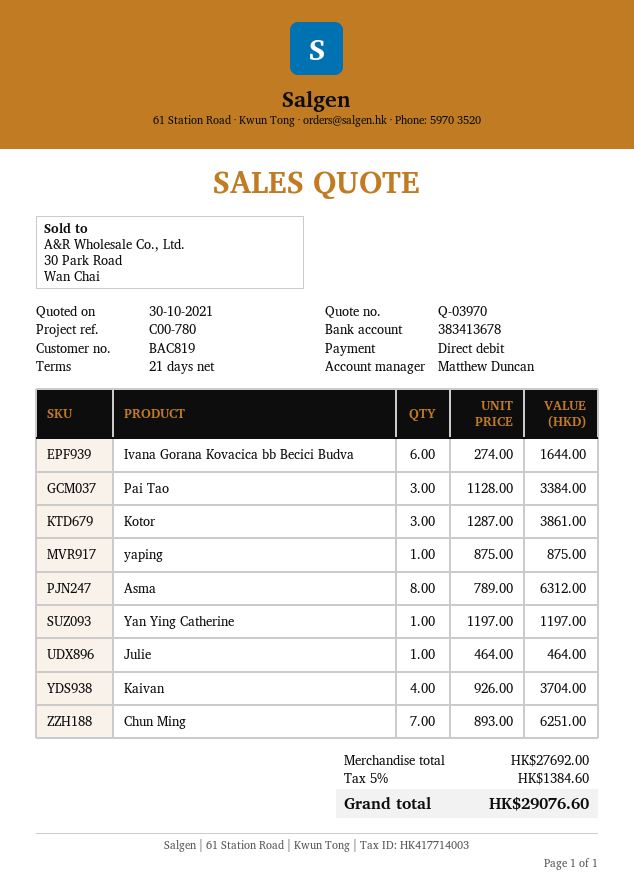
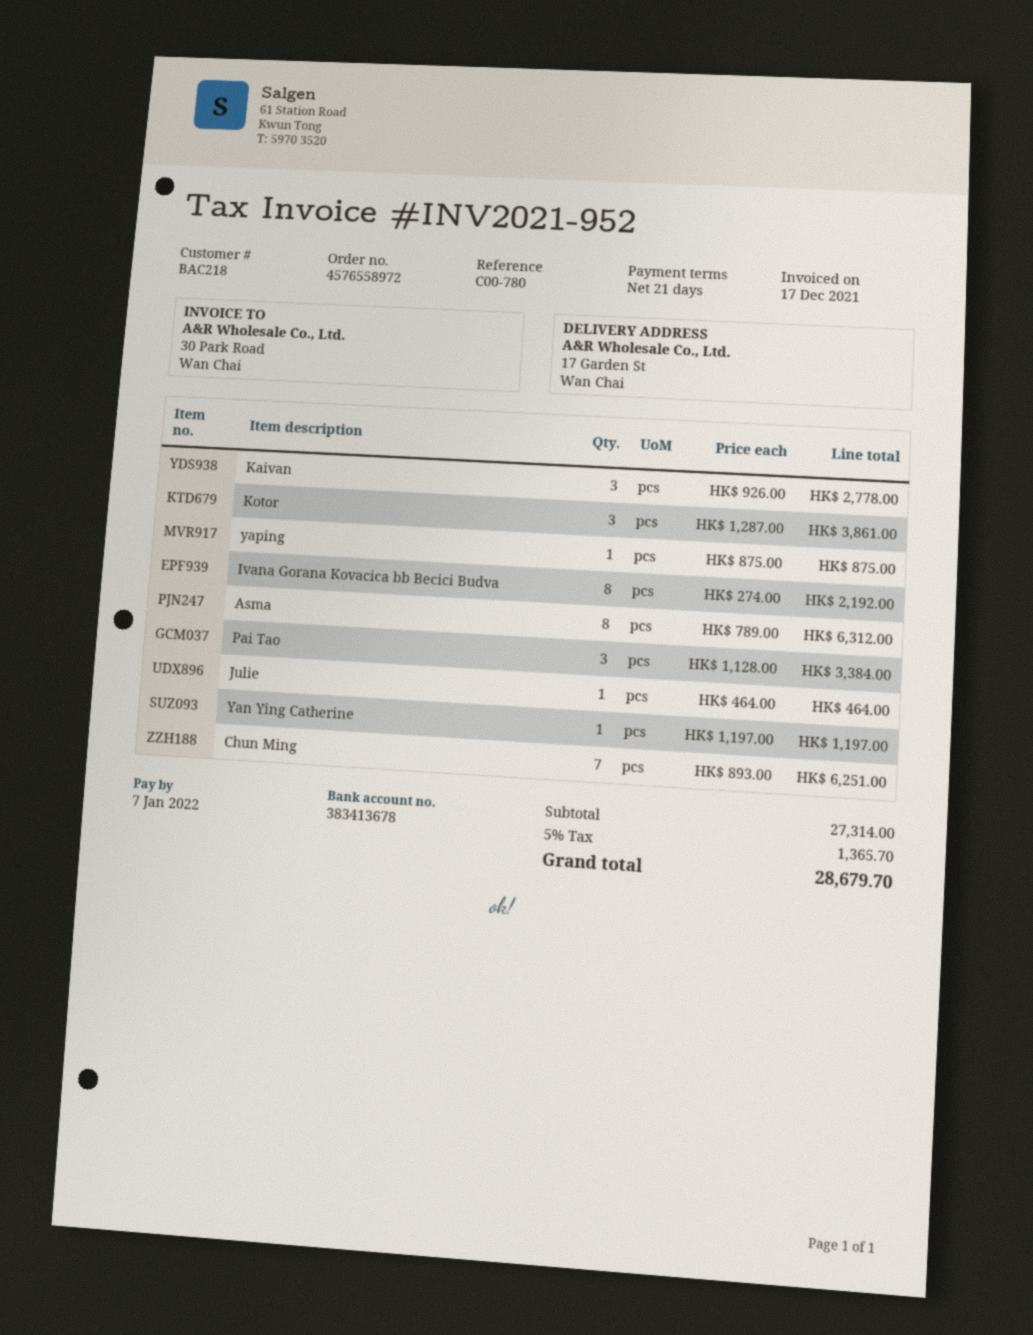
customer number: BAC819 -> BAC218
Ivana Gorana Kovacica bb Becici Budva: 6 x 274.00 = 1644.00 -> 8 x 274.00 = 2192.00
Kaivan: 4 x 926.00 = 3704.00 -> 3 x 926.00 = 2778.00
subtotal: 27692.00 -> 27314.00
tax: 5% = 1384.60 -> 5% = 1365.70
total: 29076.60 -> 28679.70

